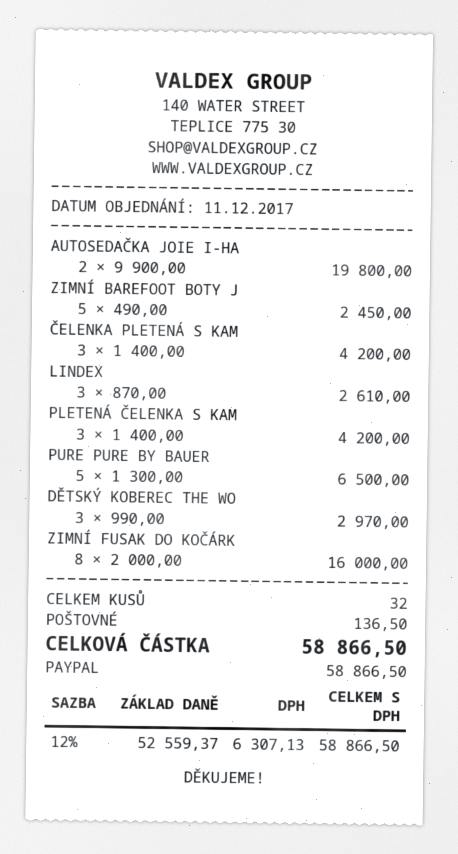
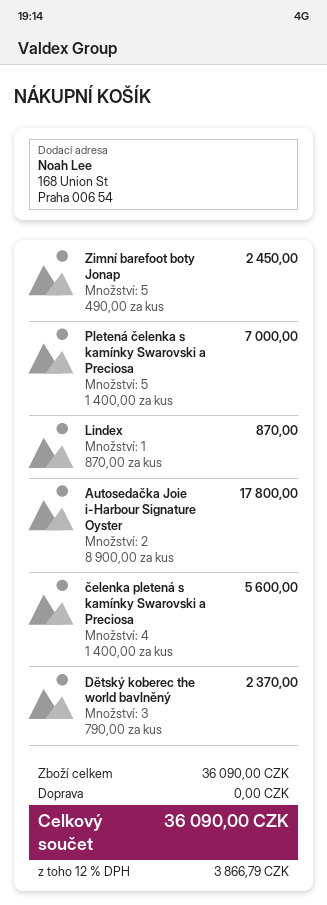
AUTOSEDAČKA JOIE I-HA: 2 x 9900.00 = 19800.00 -> 2 x 8900.00 = 17800.00
ČELENKA PLETENÁ S KAM: 3 x 1400.00 = 4200.00 -> 4 x 1400.00 = 5600.00
LINDEX: 3 x 870.00 = 2610.00 -> 1 x 870.00 = 870.00
PLETENÁ ČELENKA S KAM: 3 x 1400.00 = 4200.00 -> 5 x 1400.00 = 7000.00
PURE PURE BY BAUER: 5 x 1300.00 = 6500.00 -> none
DĚTSKÝ KOBEREC THE WO: 3 x 990.00 = 2970.00 -> 3 x 790.00 = 2370.00
ZIMNÍ FUSAK DO KOČÁRK: 8 x 2000.00 = 16000.00 -> none
shipping: 136.50 -> 0.00
tax: 12% = 6307.13 -> 12% = 3866.79
total: 58866.50 -> 36090.00

